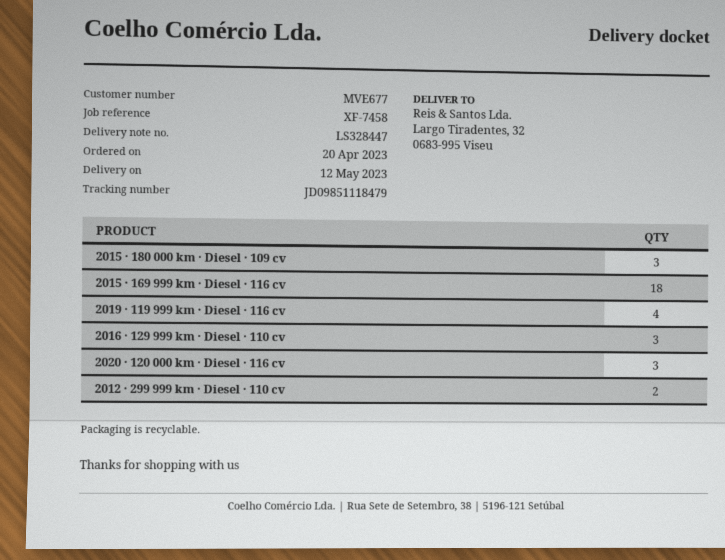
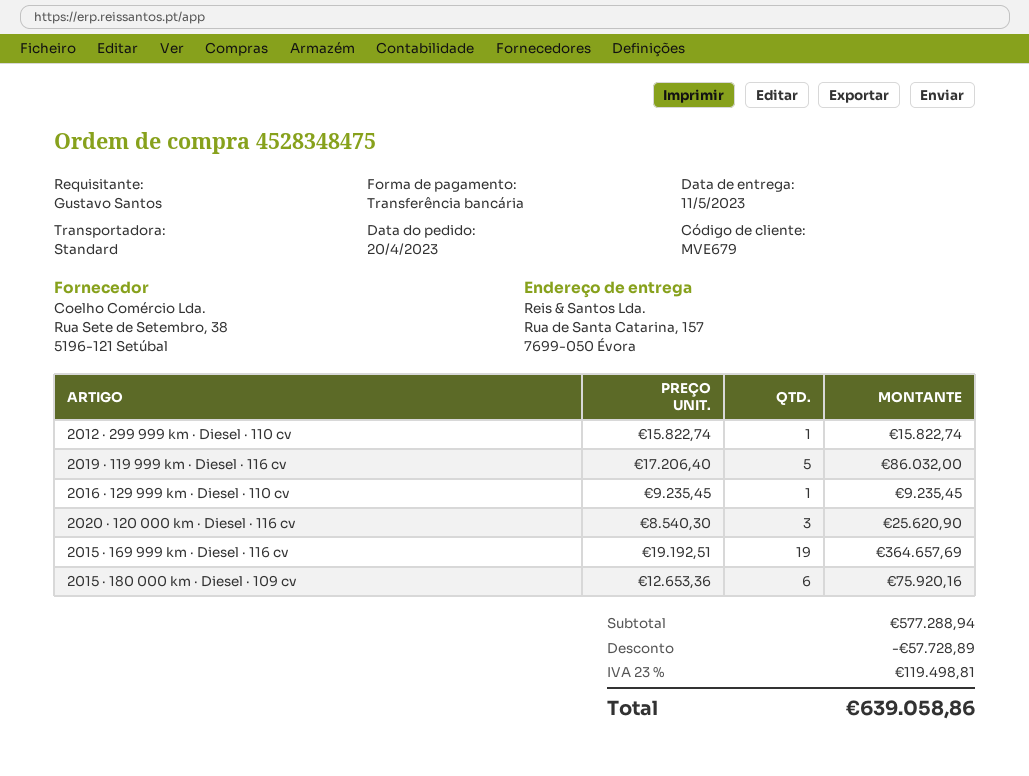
delivery date: 2023-05-12 -> 2023-05-11
customer number: MVE677 -> MVE679
ship to: Largo Tiradentes, 32, 0683-995 Viseu -> Rua de Santa Catarina, 157, 7699-050 Évora
2015 · 180 000 km · Diesel · 109 cv: 3 -> 6
2015 · 169 999 km · Diesel · 116 cv: 18 -> 19
2019 · 119 999 km · Diesel · 116 cv: 4 -> 5
2016 · 129 999 km · Diesel · 110 cv: 3 -> 1
2012 · 299 999 km · Diesel · 110 cv: 2 -> 1

